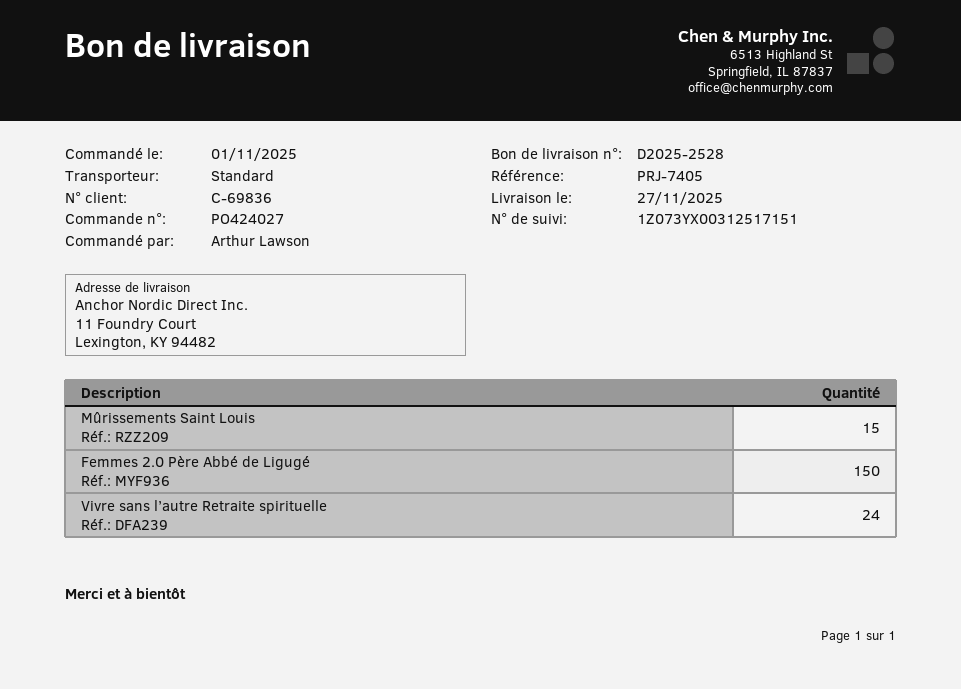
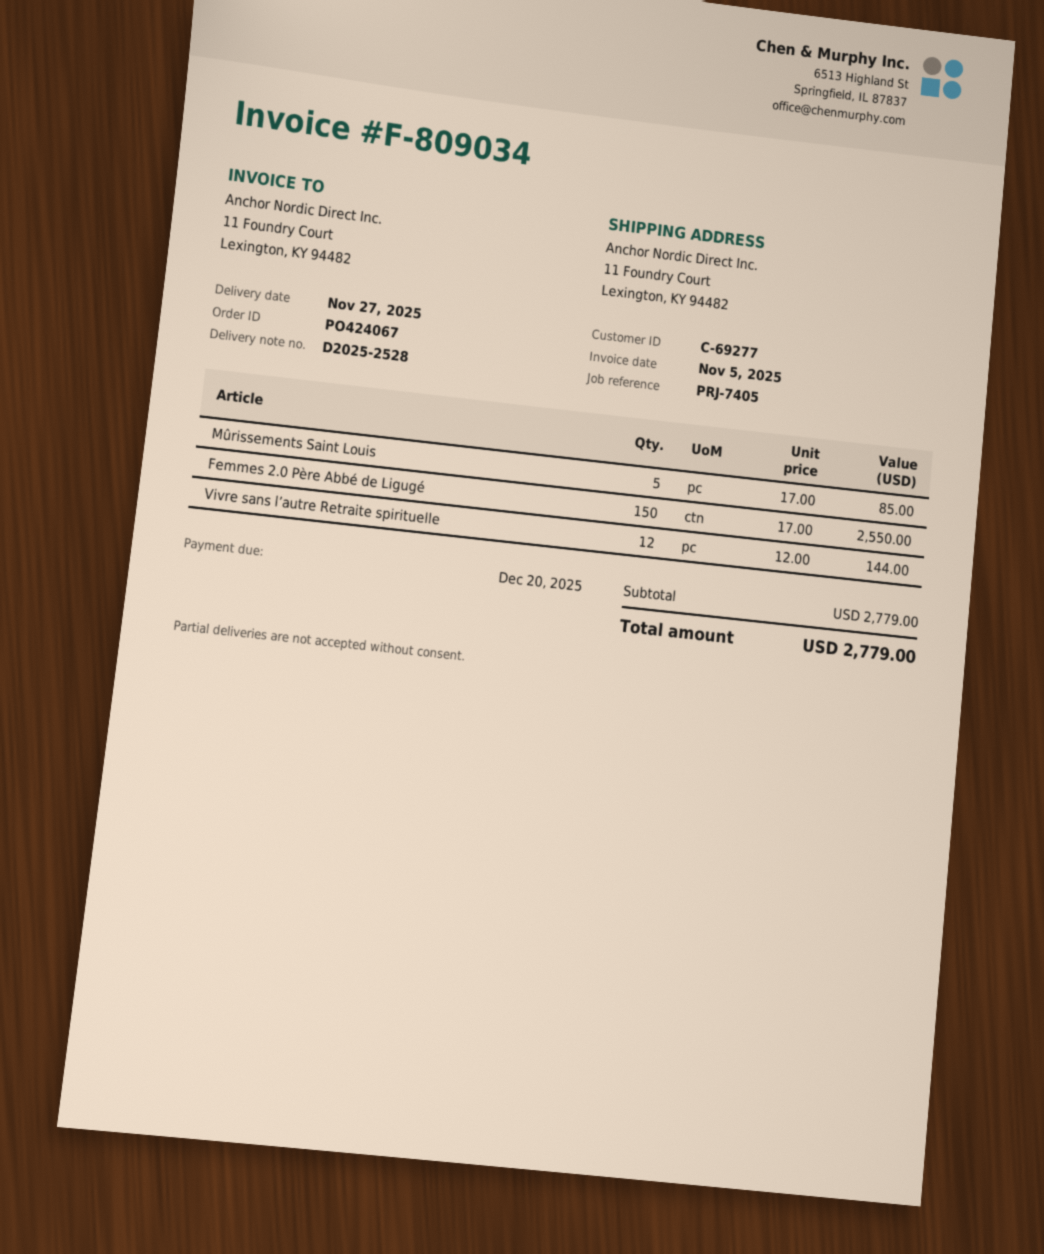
order number: PO424027 -> PO424067
customer number: C-69836 -> C-69277
Mûrissements Saint Louis: 15 -> 5
Vivre sans l’autre Retraite spirituelle: 24 -> 12

